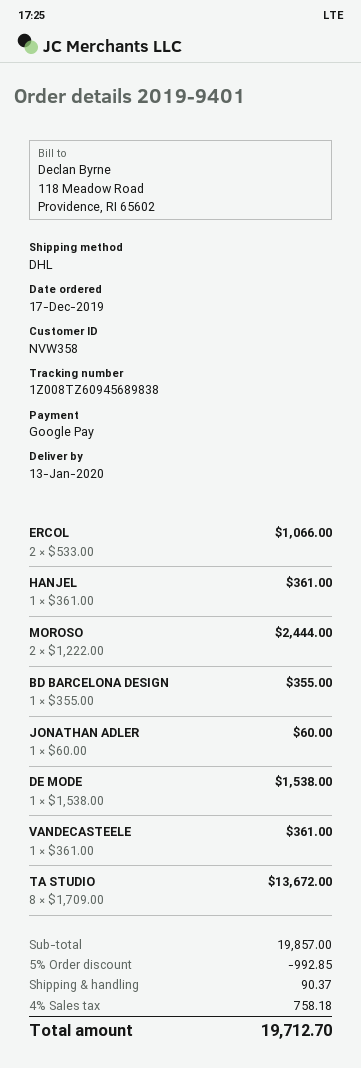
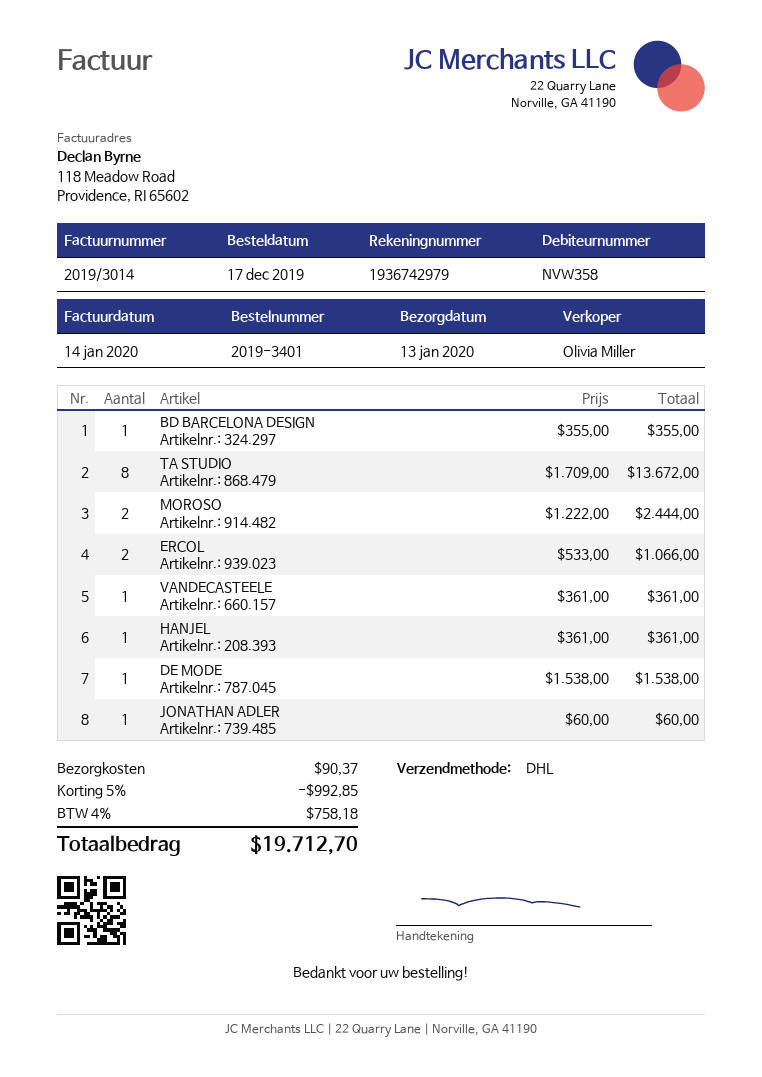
order number: 2019-9401 -> 2019-3401

